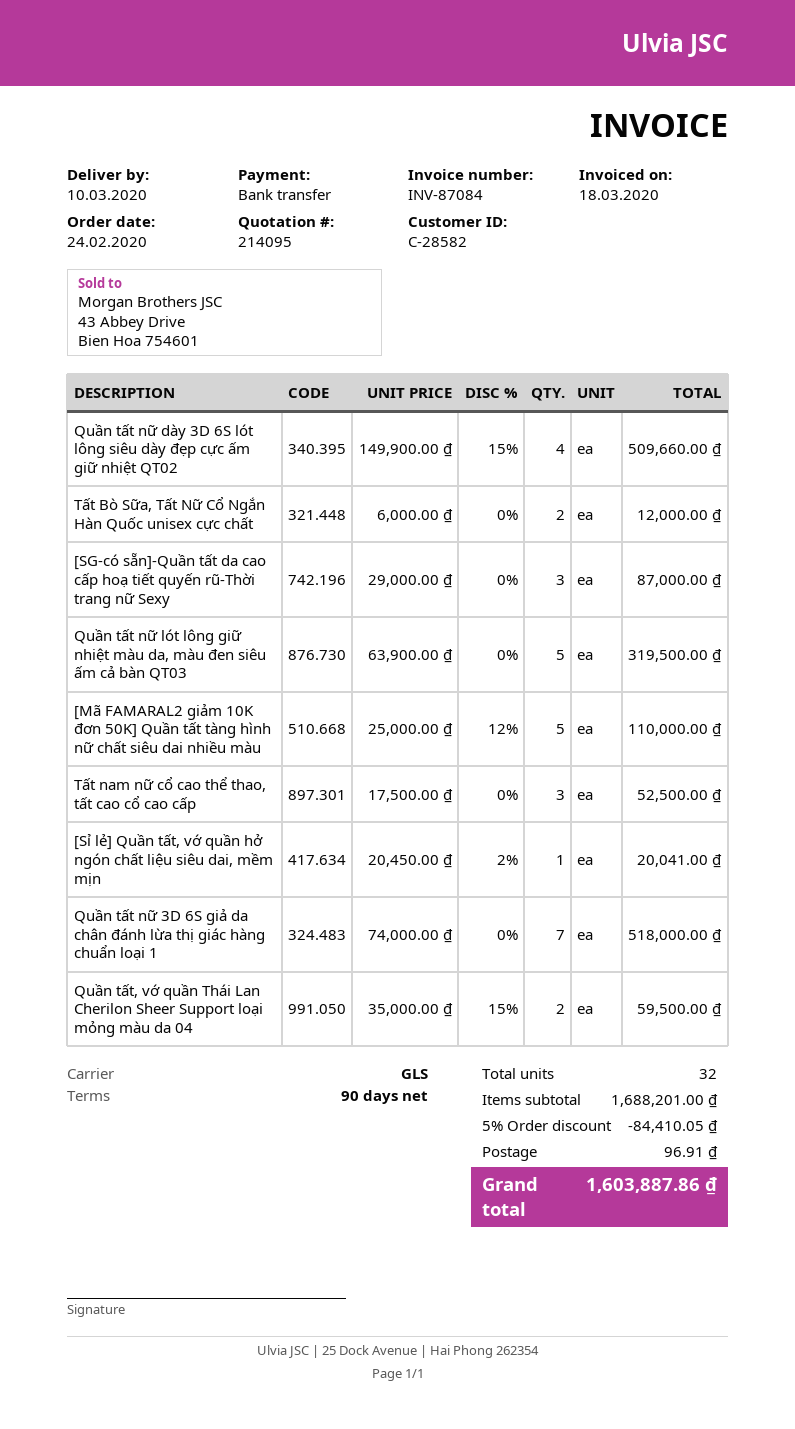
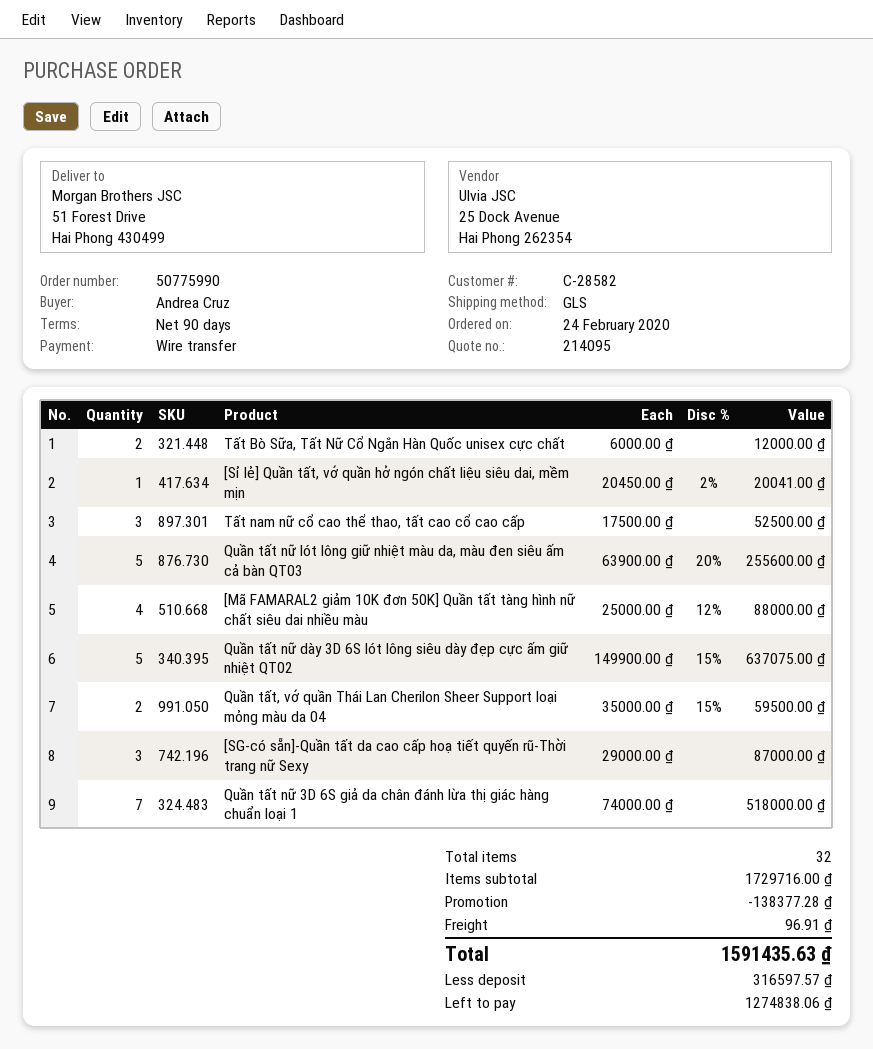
Quần tất nữ dày 3D 6S lót lông siêu dày đẹp cực ấm giữ nhiệt QT02: 4 x 149900.00 - 15% = 509660.00 -> 5 x 149900.00 - 15% = 637075.00
Quần tất nữ lót lông giữ nhiệt màu da, màu đen siêu ấm cả bàn QT03: 5 x 63900.00 = 319500.00 -> 5 x 63900.00 - 20% = 255600.00
[Mã FAMARAL2 giảm 10K đơn 50K] Quần tất tàng hình nữ chất siêu dai nhiều màu: 5 x 25000.00 - 12% = 110000.00 -> 4 x 25000.00 - 12% = 88000.00
subtotal: 1688201.00 -> 1729716.00
discount: 84410.05 -> 138377.28
total: 1603887.86 -> 1591435.63

